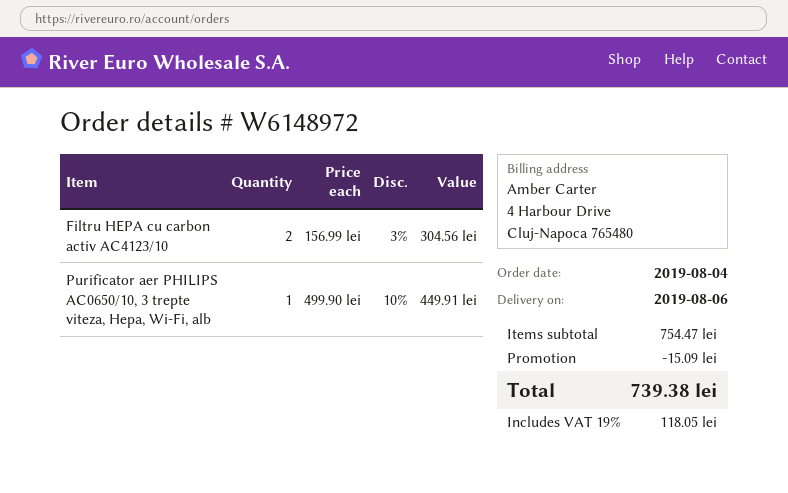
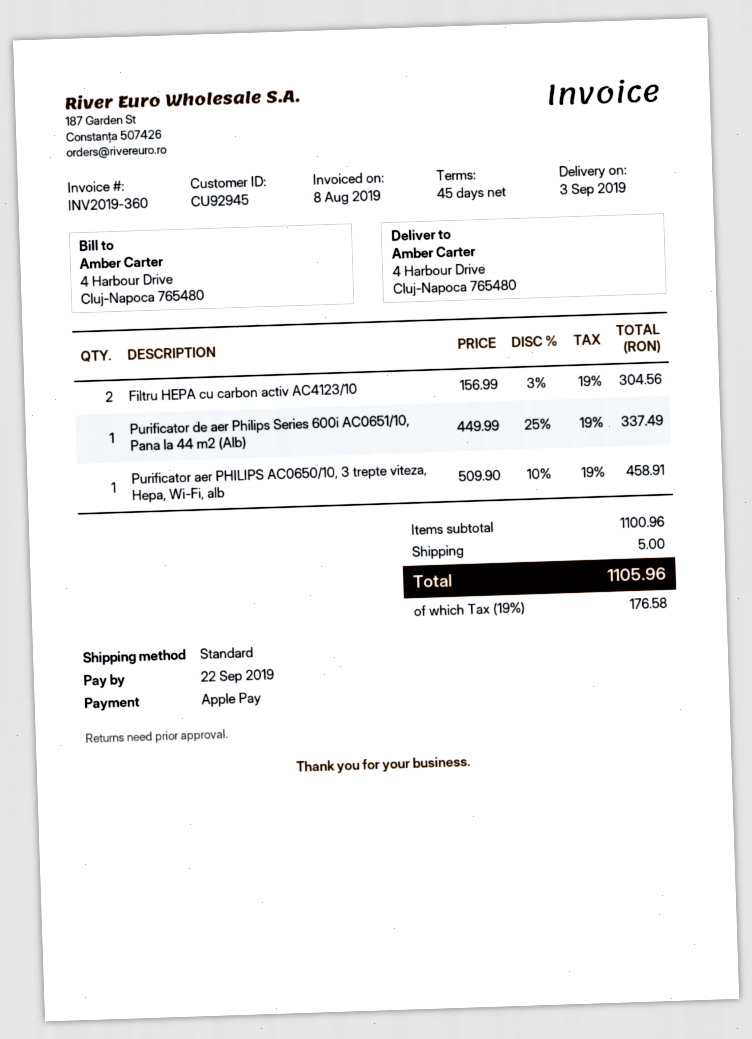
delivery date: 2019-08-06 -> 2019-09-03
Purificator aer PHILIPS AC0650/10, 3 trepte viteza, Hepa, Wi-Fi, alb: 1 x 499.90 - 10% = 449.91 -> 1 x 509.90 - 10% = 458.91
Purificator de aer Philips Series 600i AC0651/10, Pana la 44 m2 (Alb): none -> 1 x 449.99 - 25% = 337.49
subtotal: 754.47 -> 1100.96
discount: 15.09 -> none
shipping: none -> 5.00
tax: 19% = 118.05 -> 19% = 176.58
total: 739.38 -> 1105.96

